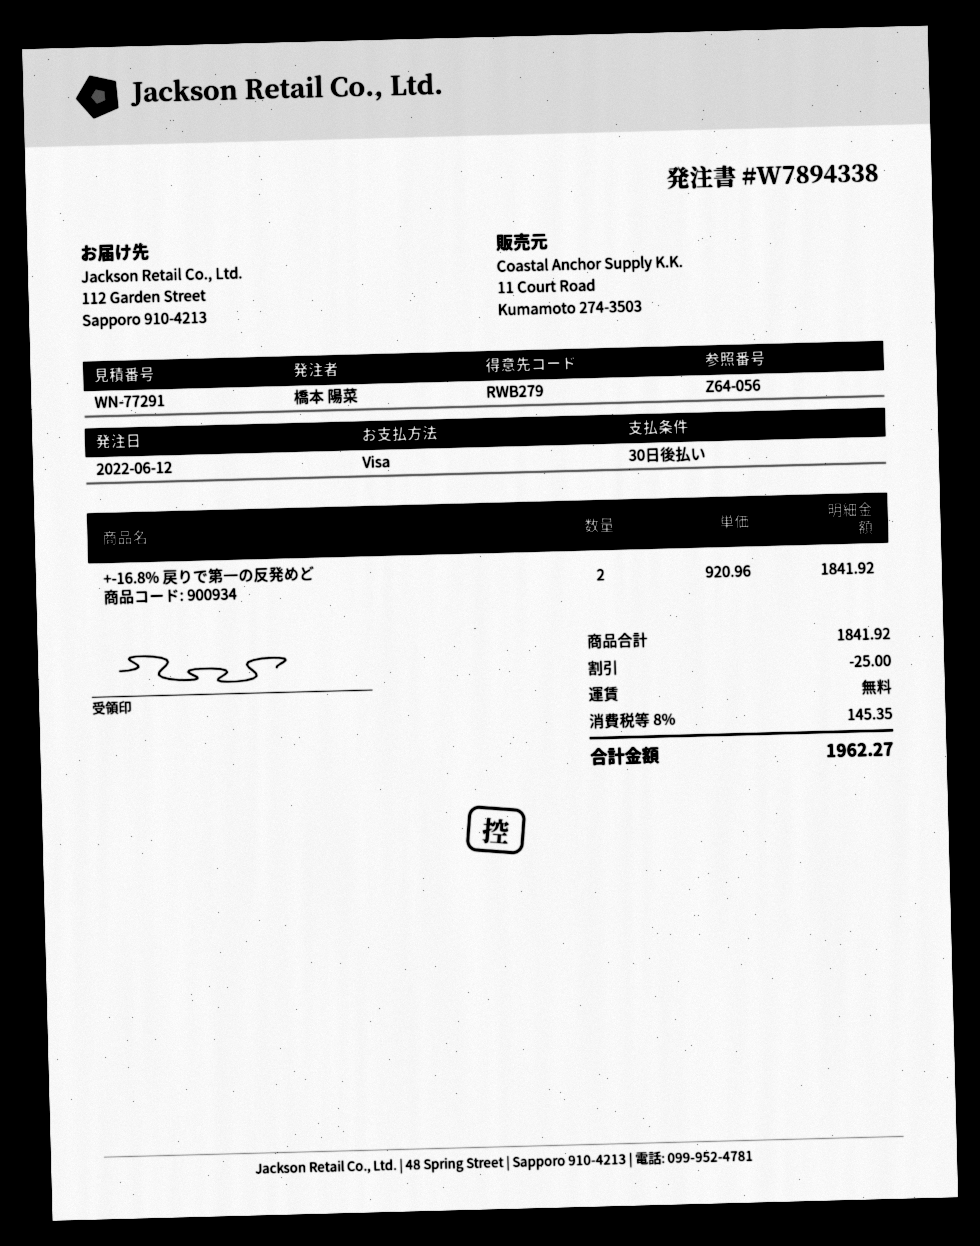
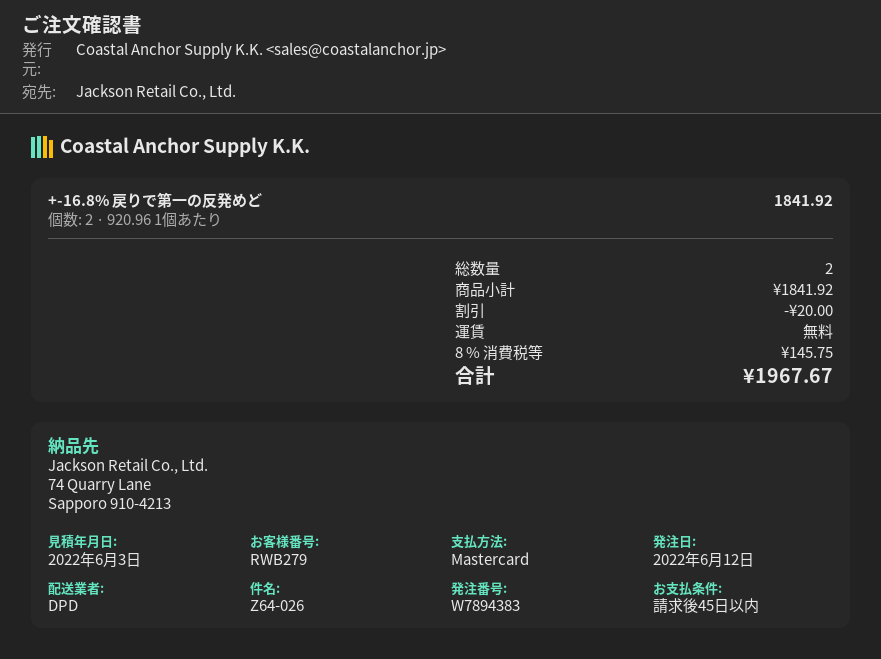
order number: W7894338 -> W7894383
payment terms: 30 days -> 45 days
reference: Z64-056 -> Z64-026
payment method: Visa -> Mastercard
ship to: 112 Garden Street, Sapporo 910-4213 -> 74 Quarry Lane, Sapporo 910-4213
discount: 25.00 -> 20.00
tax: 8% = 145.35 -> 8% = 145.75
total: 1962.27 -> 1967.67

